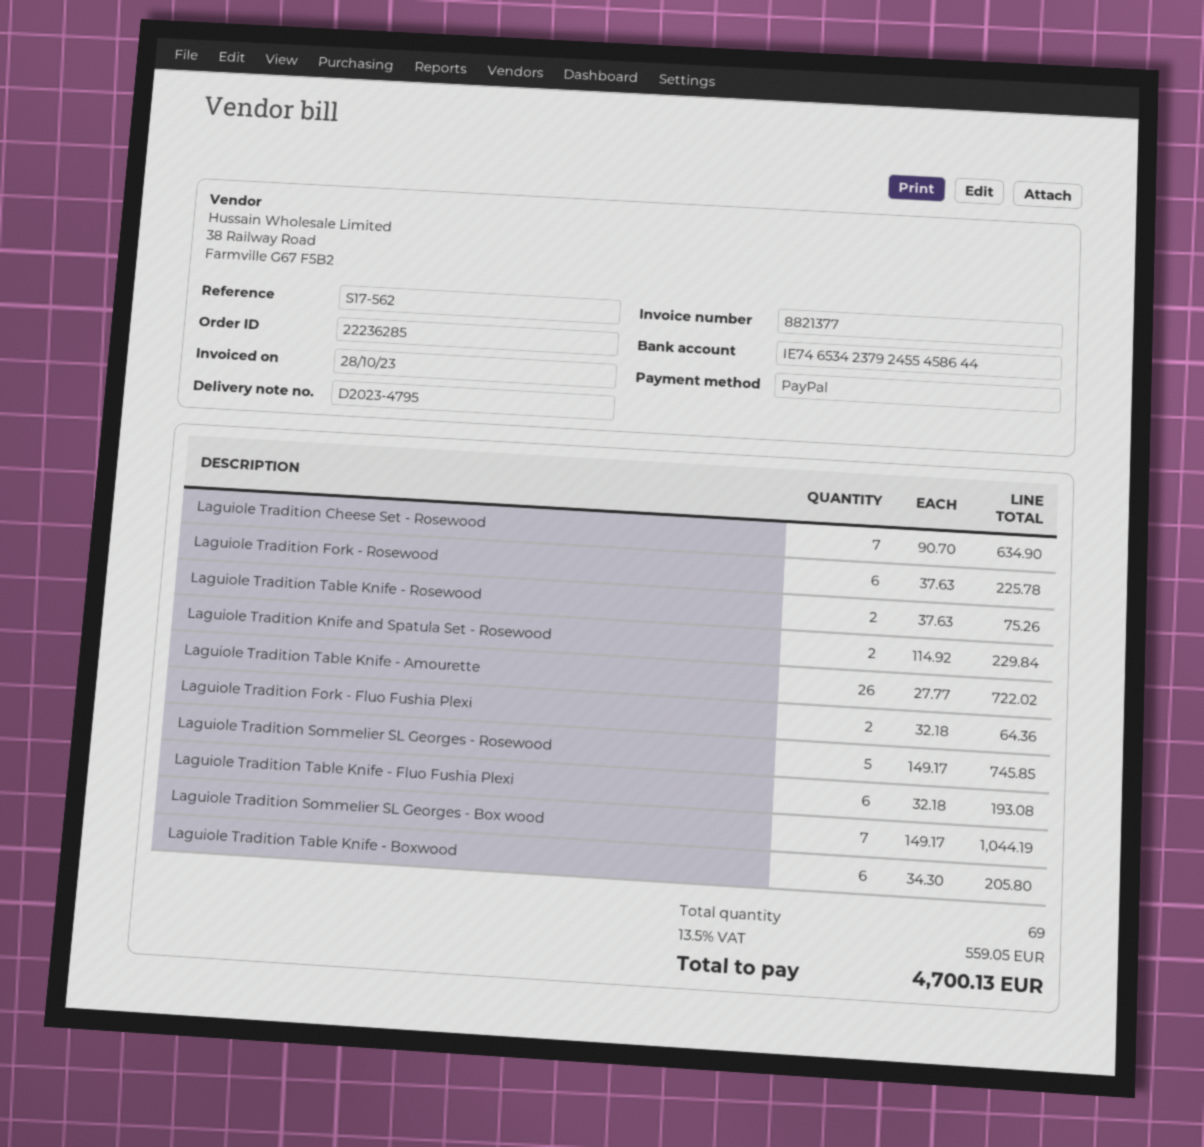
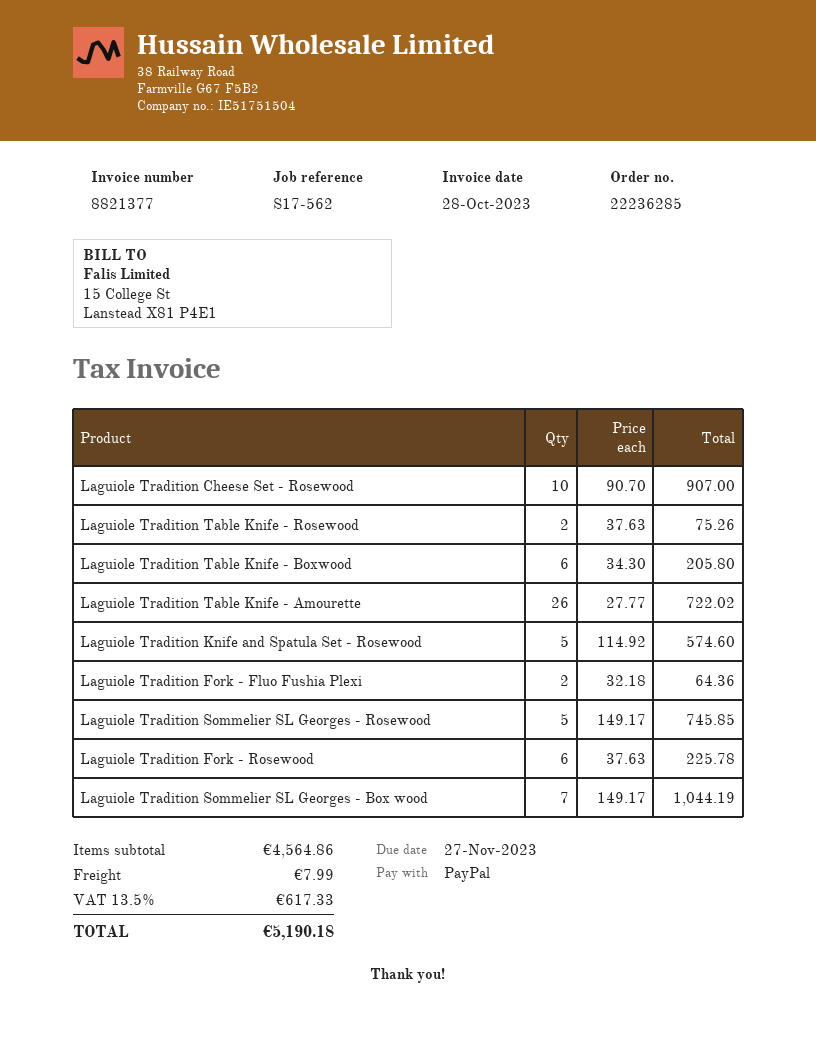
Laguiole Tradition Cheese Set - Rosewood: 7 x 90.70 = 634.90 -> 10 x 90.70 = 907.00
Laguiole Tradition Knife and Spatula Set - Rosewood: 2 x 114.92 = 229.84 -> 5 x 114.92 = 574.60
Laguiole Tradition Table Knife - Fluo Fushia Plexi: 6 x 32.18 = 193.08 -> none
shipping: none -> 7.99
tax: 13.5% = 559.05 -> 13.5% = 617.33
total: 4700.13 -> 5190.18

